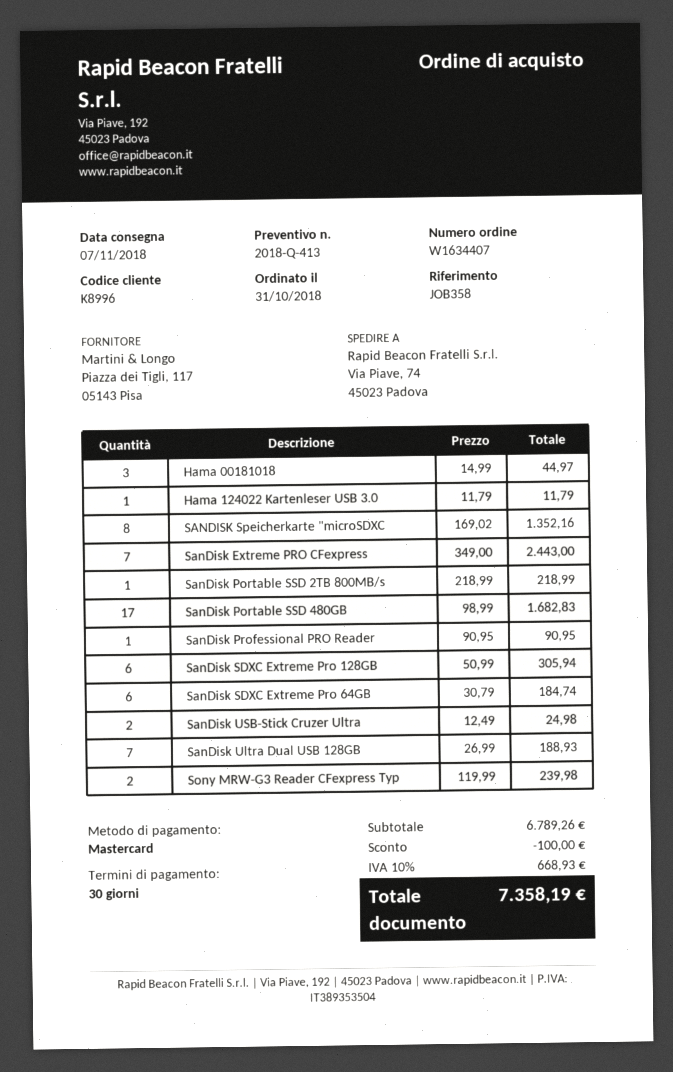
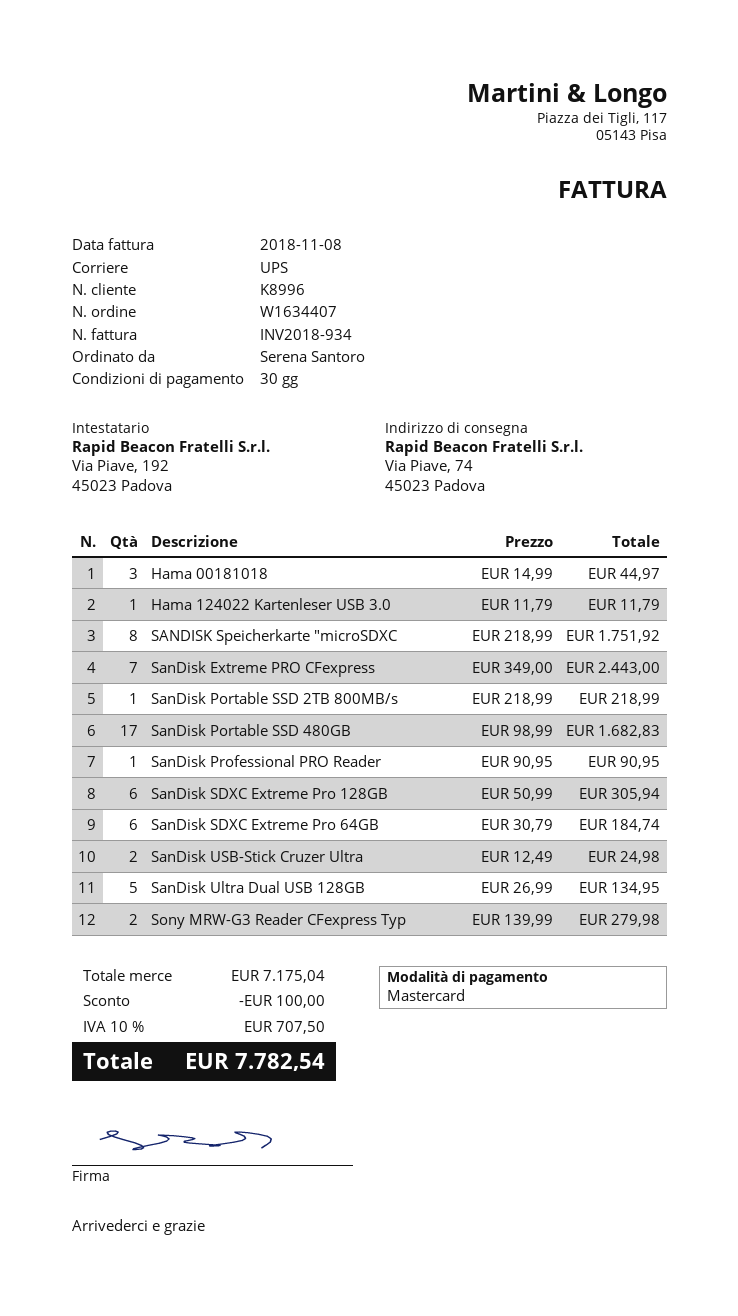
SANDISK Speicherkarte "microSDXC: 8 x 169.02 = 1352.16 -> 8 x 218.99 = 1751.92
SanDisk Ultra Dual USB 128GB: 7 x 26.99 = 188.93 -> 5 x 26.99 = 134.95
Sony MRW-G3 Reader CFexpress Typ: 2 x 119.99 = 239.98 -> 2 x 139.99 = 279.98
subtotal: 6789.26 -> 7175.04
tax: 10% = 668.93 -> 10% = 707.50
total: 7358.19 -> 7782.54

